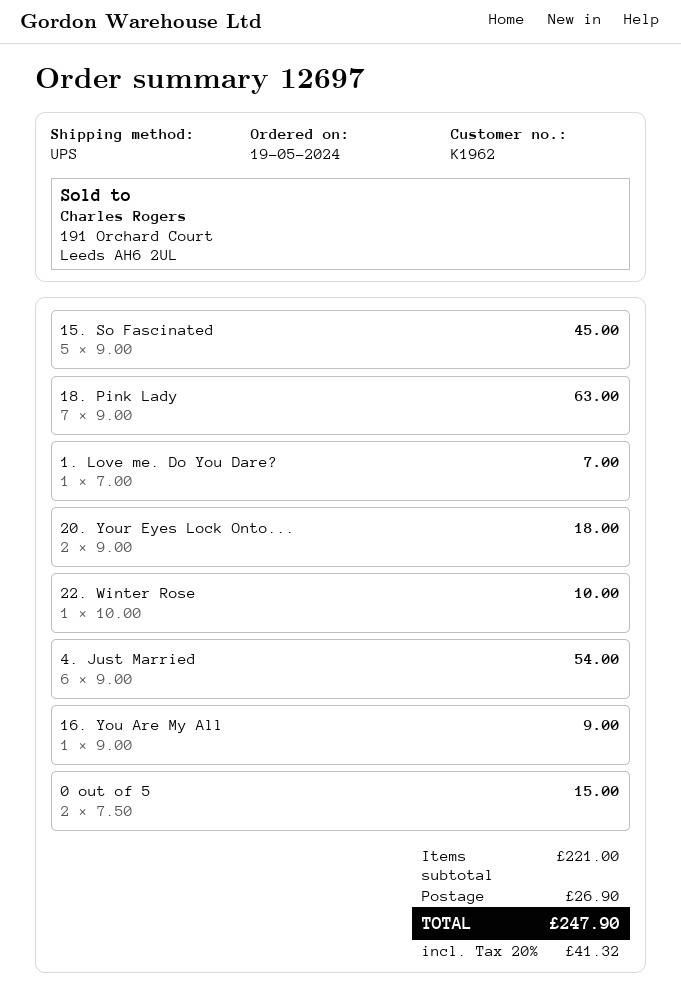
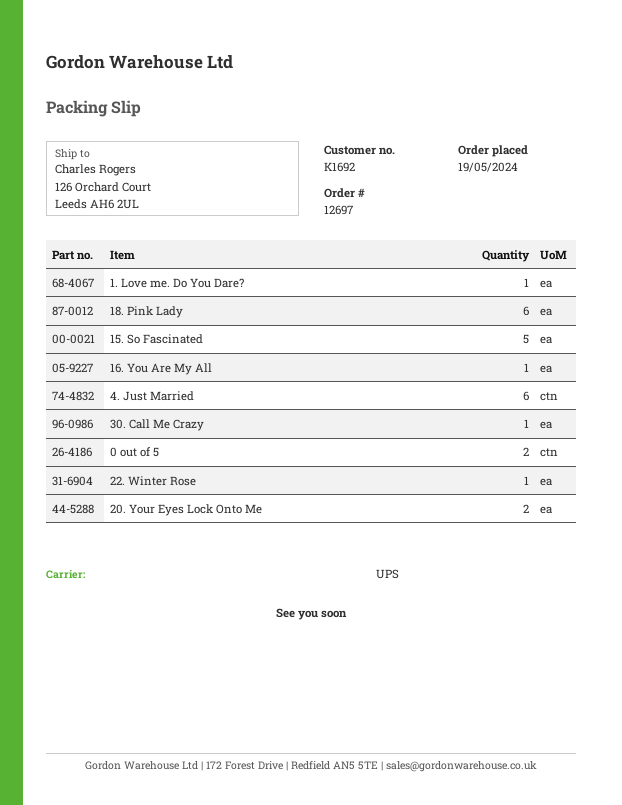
customer number: K1962 -> K1692
18. Pink Lady: 7 -> 6
30. Call Me Crazy: none -> 1

